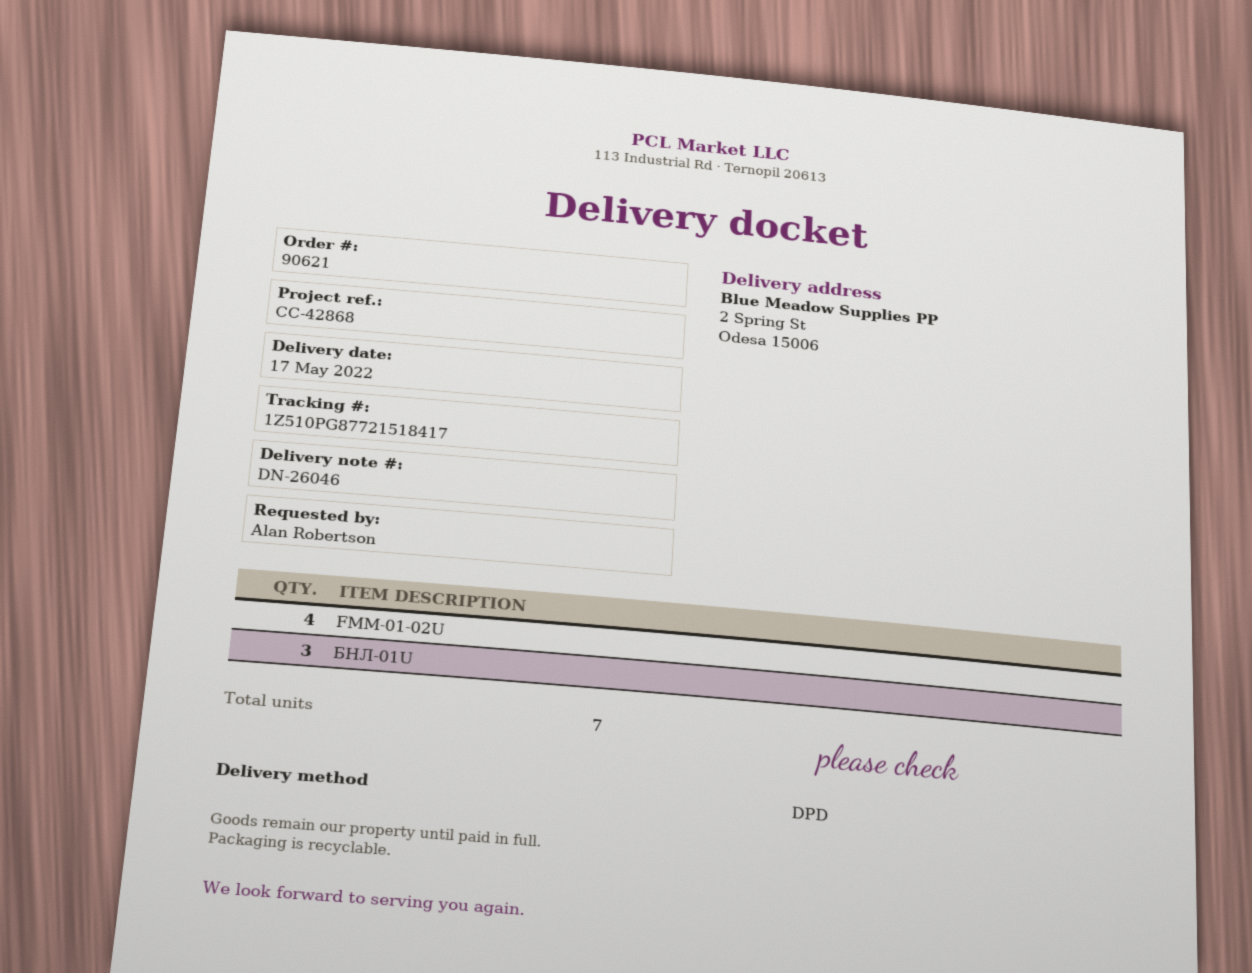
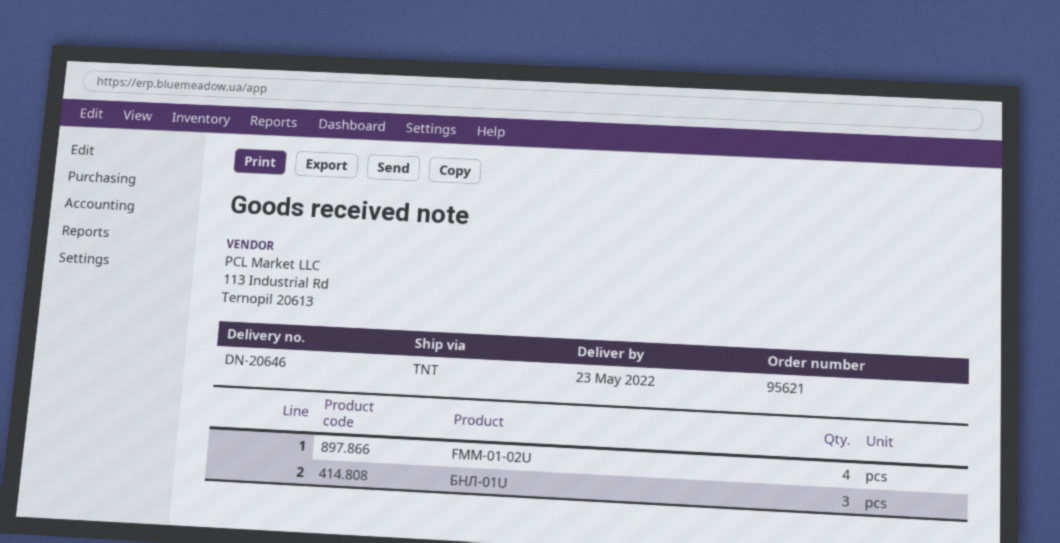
order number: 90621 -> 95621
delivery note number: DN-26046 -> DN-20646
delivery date: 2022-05-17 -> 2022-05-23
shipping method: DPD -> TNT

